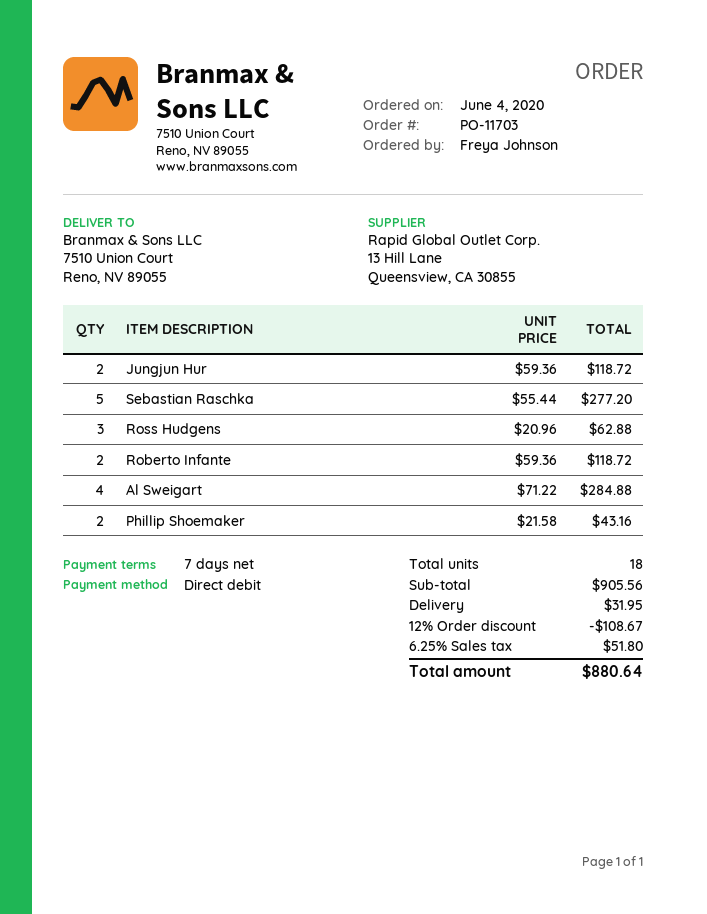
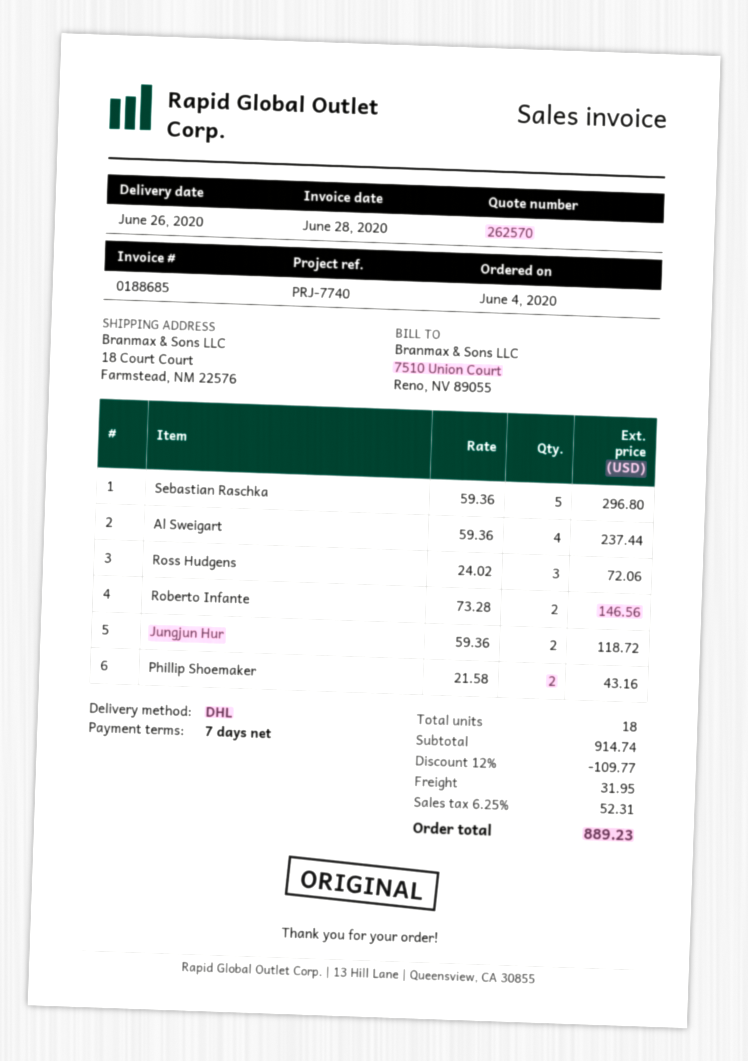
ship to: 7510 Union Court, Reno, NV 89055 -> 18 Court Court, Farmstead, NM 22576
Sebastian Raschka: 5 x 55.44 = 277.20 -> 5 x 59.36 = 296.80
Ross Hudgens: 3 x 20.96 = 62.88 -> 3 x 24.02 = 72.06
Roberto Infante: 2 x 59.36 = 118.72 -> 2 x 73.28 = 146.56
Al Sweigart: 4 x 71.22 = 284.88 -> 4 x 59.36 = 237.44
subtotal: 905.56 -> 914.74
discount: 12% = 108.67 -> 12% = 109.77
tax: 6.25% = 51.80 -> 6.25% = 52.31
total: 880.64 -> 889.23

